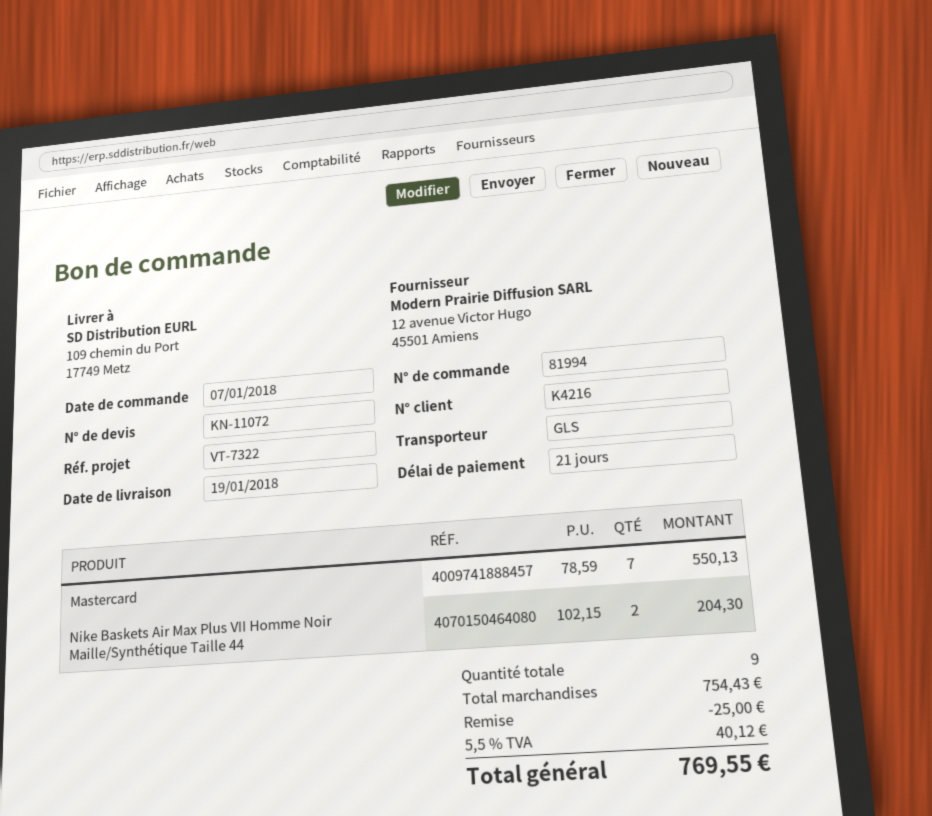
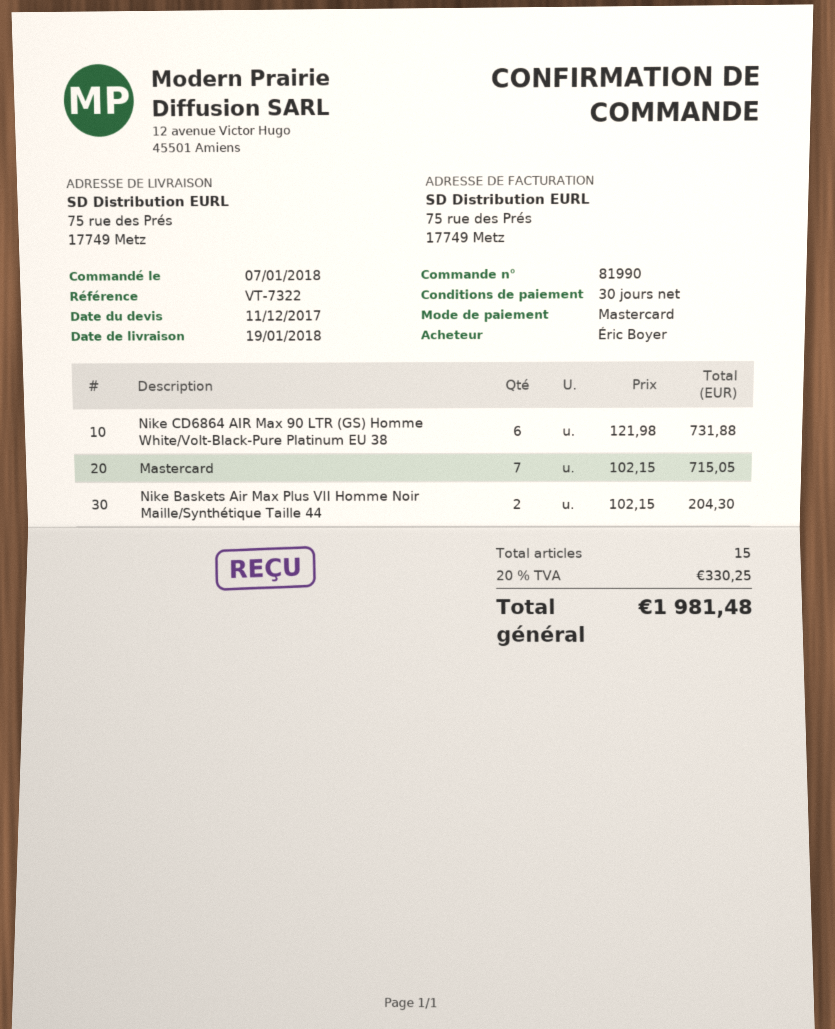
order number: 81994 -> 81990
payment terms: 21 days -> 30 days
ship to: 109 chemin du Port, 17749 Metz -> 75 rue des Prés, 17749 Metz
Mastercard: 7 x 78.59 = 550.13 -> 7 x 102.15 = 715.05
Nike CD6864 AIR Max 90 LTR (GS) Homme White/Volt-Black-Pure Platinum EU 38: none -> 6 x 121.98 = 731.88
total quantity: 9 -> 15
discount: 25.00 -> none
tax: 5.5% = 40.12 -> 20% = 330.25
total: 769.55 -> 1981.48

